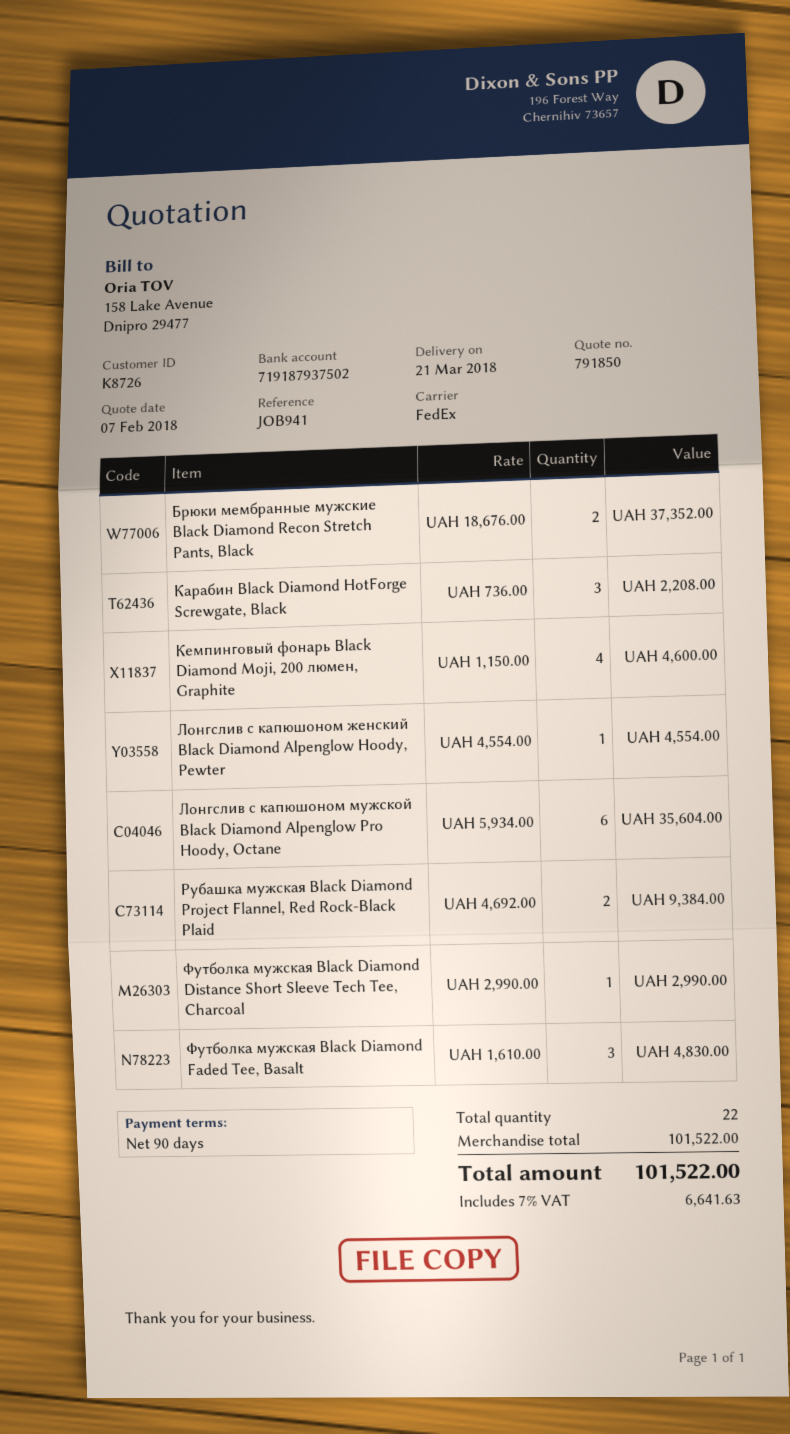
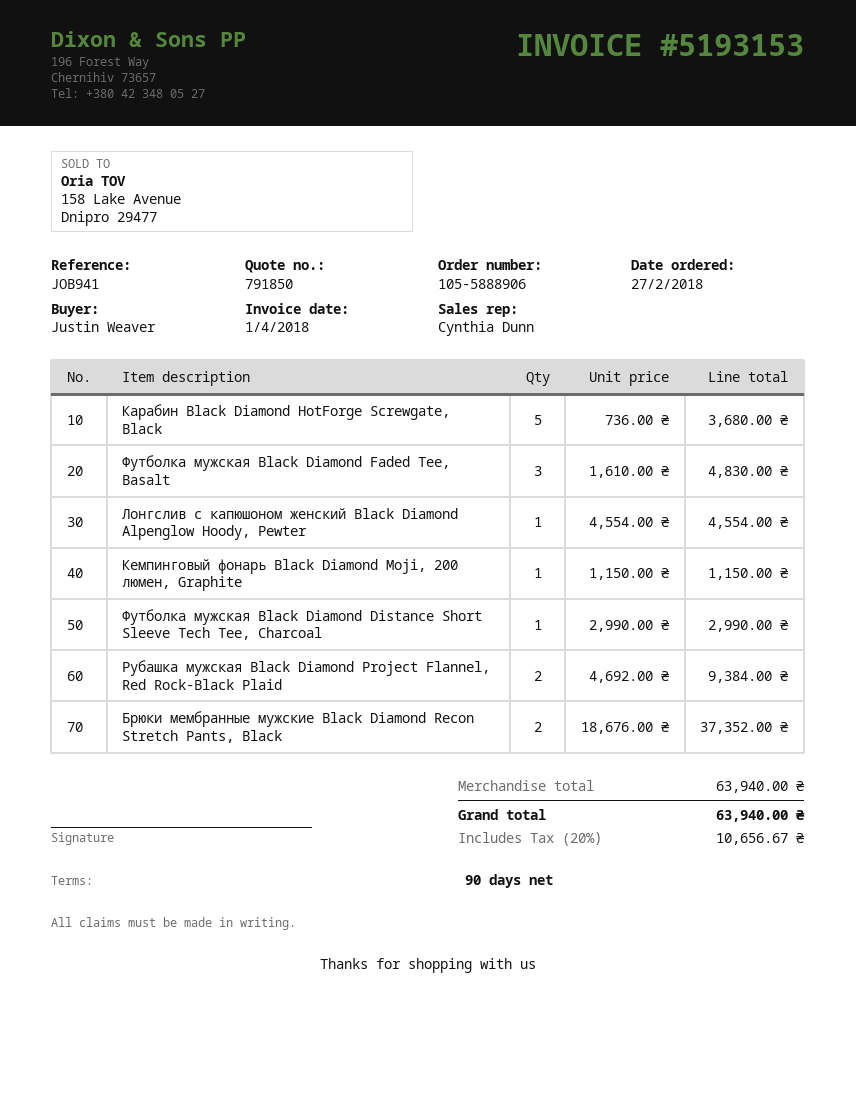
Карабин Black Diamond HotForge Screwgate, Black: 3 x 736.00 = 2208.00 -> 5 x 736.00 = 3680.00
Кемпинговый фонарь Black Diamond Moji, 200 люмен, Graphite: 4 x 1150.00 = 4600.00 -> 1 x 1150.00 = 1150.00
Лонгслив с капюшоном мужской Black Diamond Alpenglow Pro Hoody, Octane: 6 x 5934.00 = 35604.00 -> none
subtotal: 101522.00 -> 63940.00
tax: 7% = 6641.63 -> 20% = 10656.67
total: 101522.00 -> 63940.00

